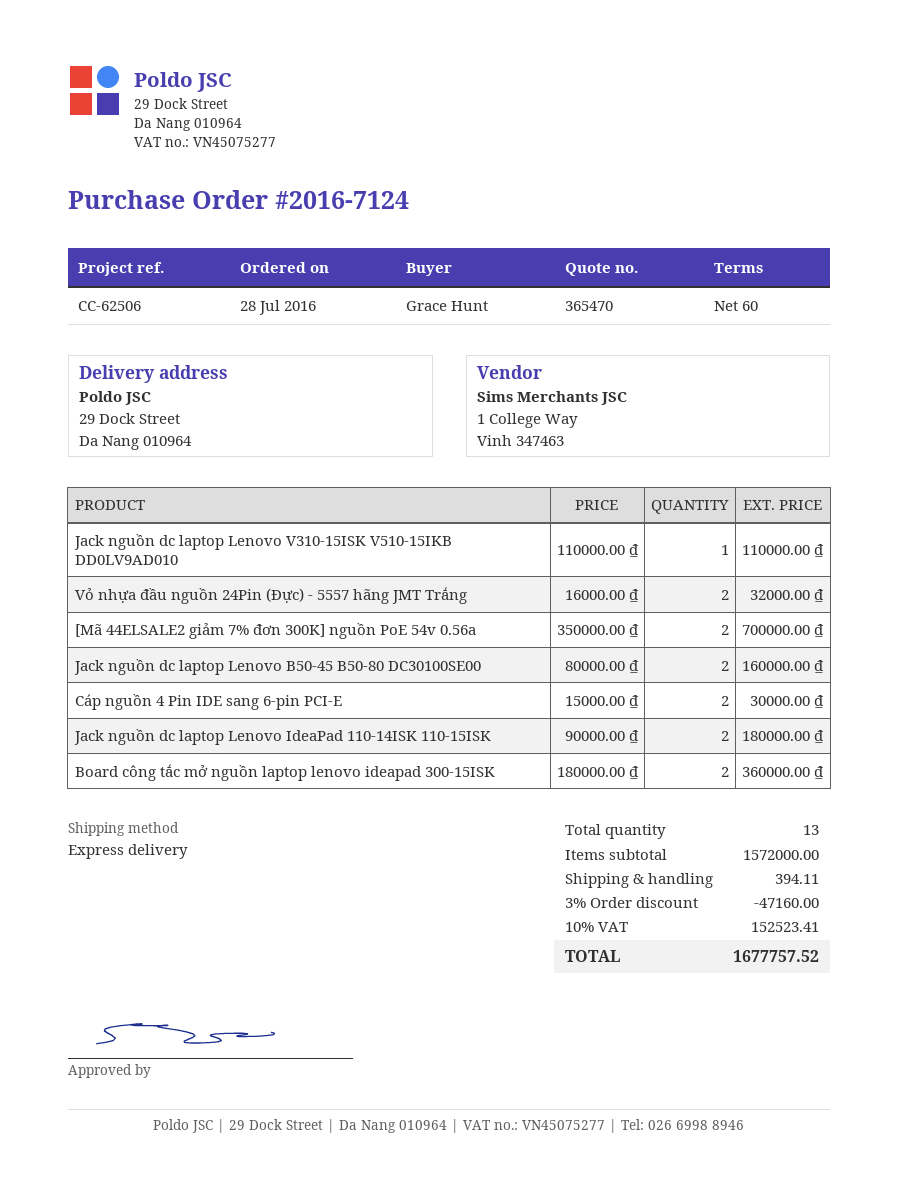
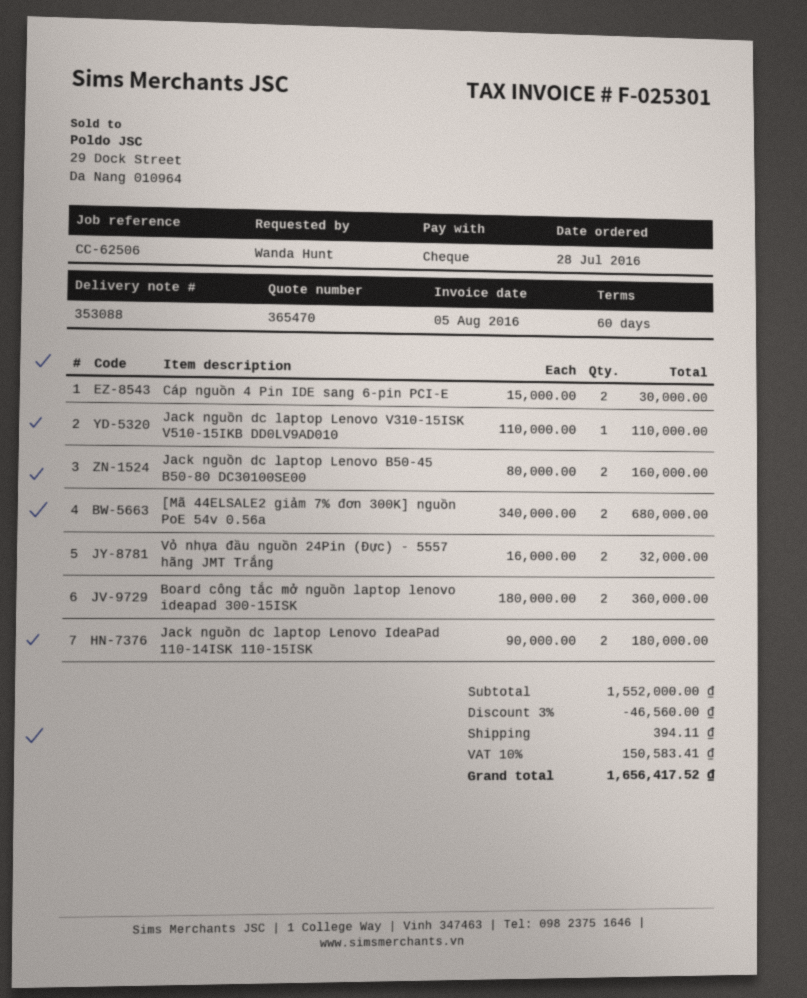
ordered by: Grace Hunt -> Wanda Hunt
[Mã 44ELSALE2 giảm 7% đơn 300K] nguồn PoE 54v 0.56a: 2 x 350000.00 = 700000.00 -> 2 x 340000.00 = 680000.00
subtotal: 1572000.00 -> 1552000.00
discount: 3% = 47160.00 -> 3% = 46560.00
tax: 10% = 152523.41 -> 10% = 150583.41
total: 1677757.52 -> 1656417.52

